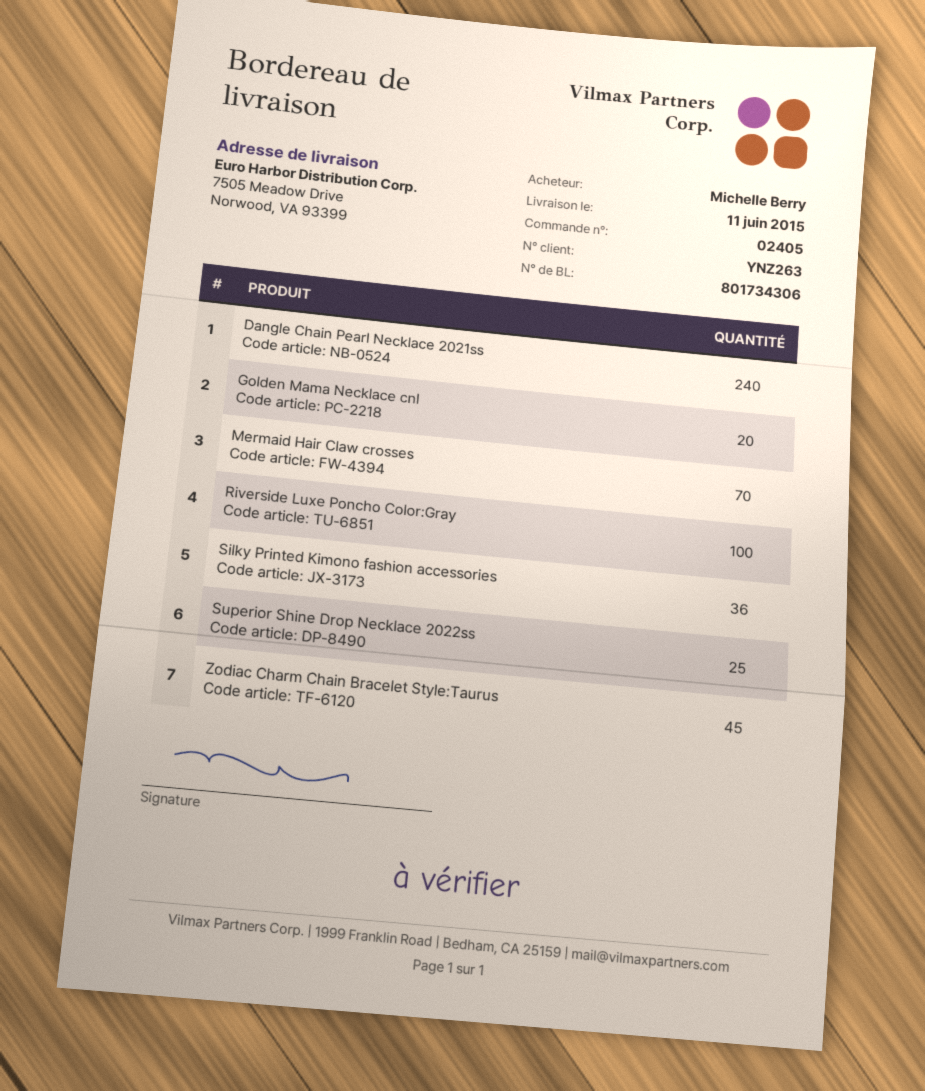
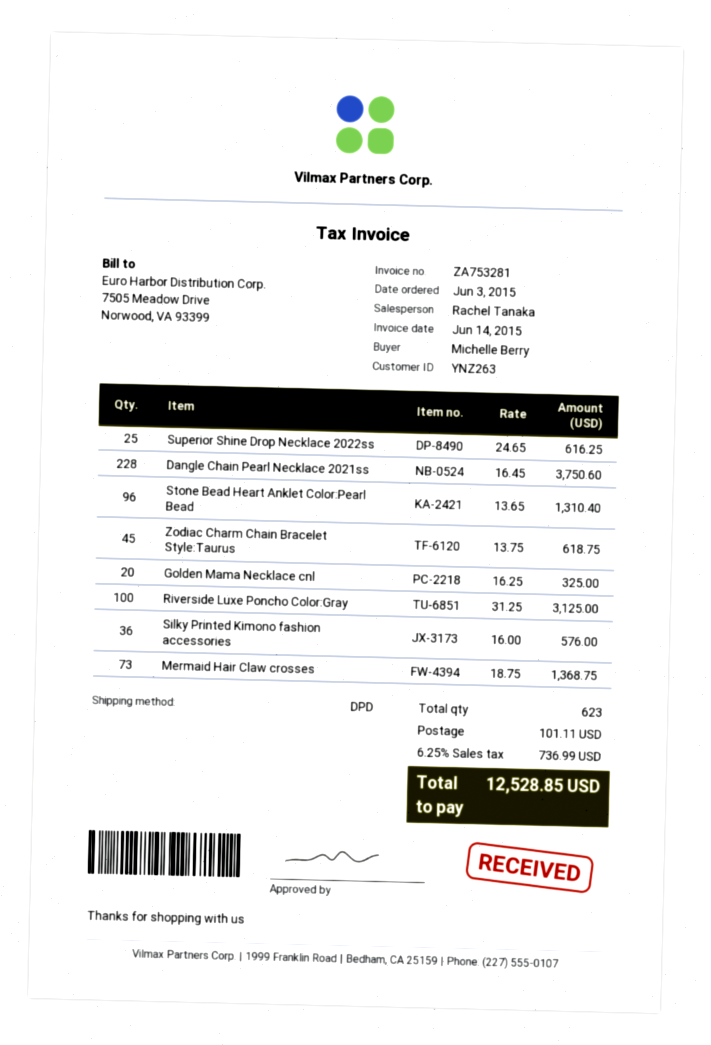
Dangle Chain Pearl Necklace 2021ss: 240 -> 228
Mermaid Hair Claw crosses: 70 -> 73
Stone Bead Heart Anklet Color:Pearl Bead: none -> 96

